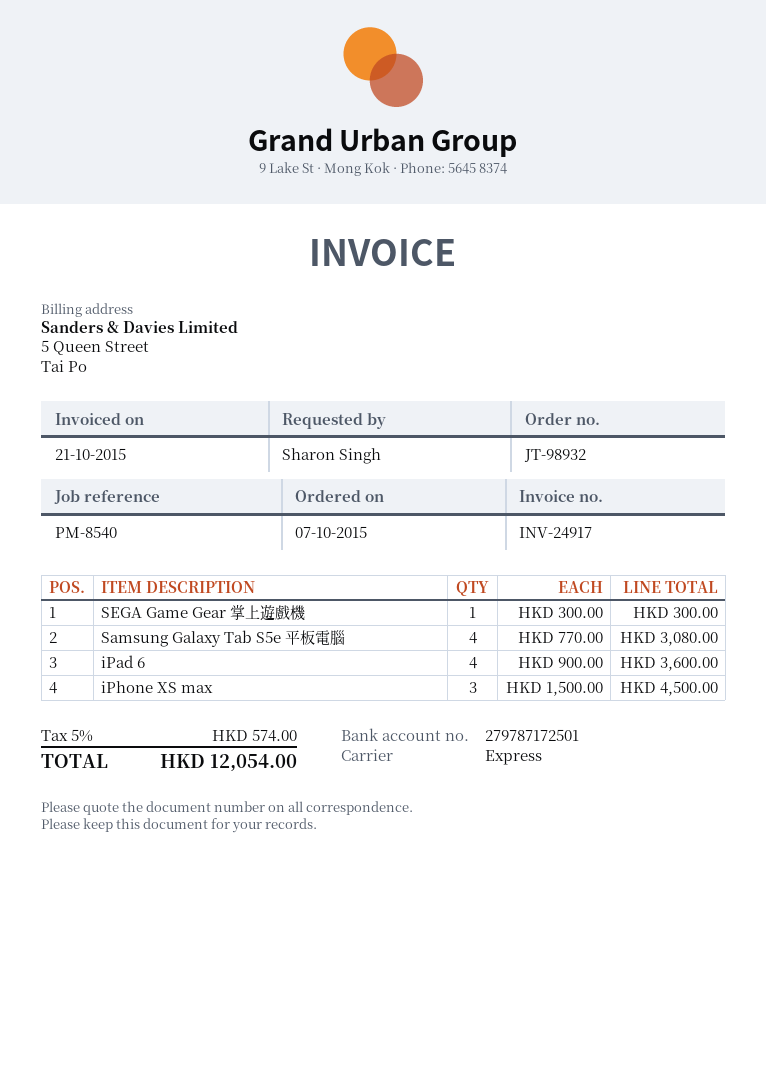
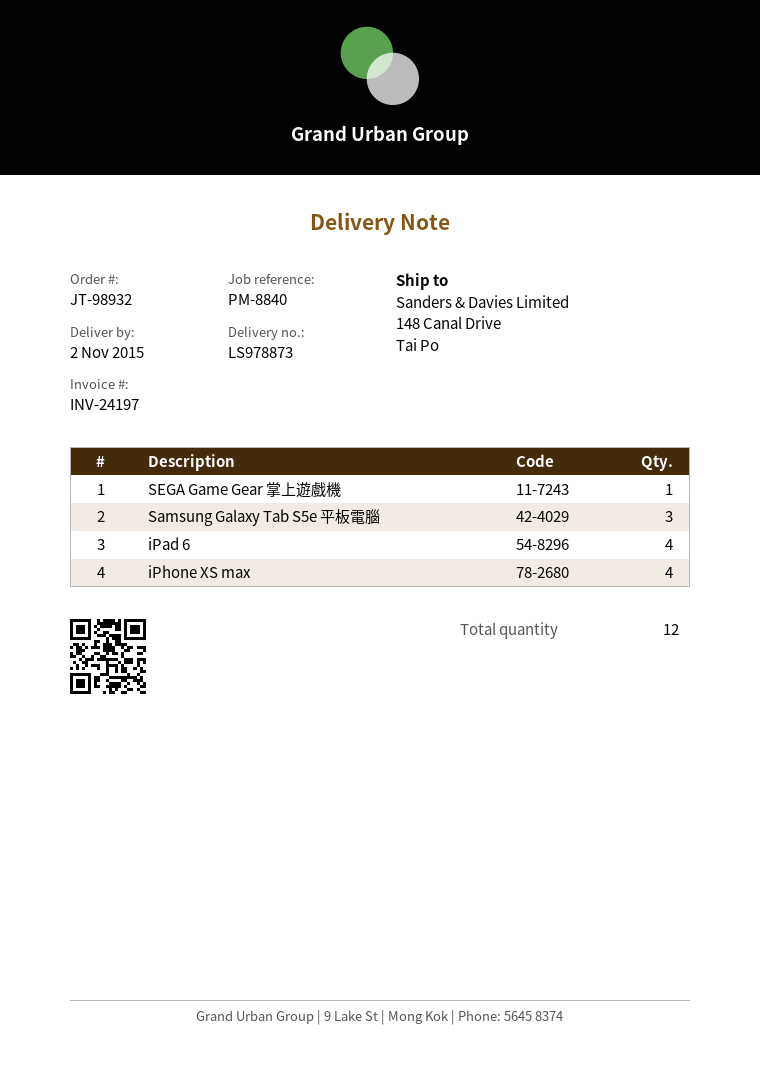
invoice number: INV-24917 -> INV-24197
reference: PM-8540 -> PM-8840
Samsung Galaxy Tab S5e 平板電腦: 4 -> 3
iPhone XS max: 3 -> 4

